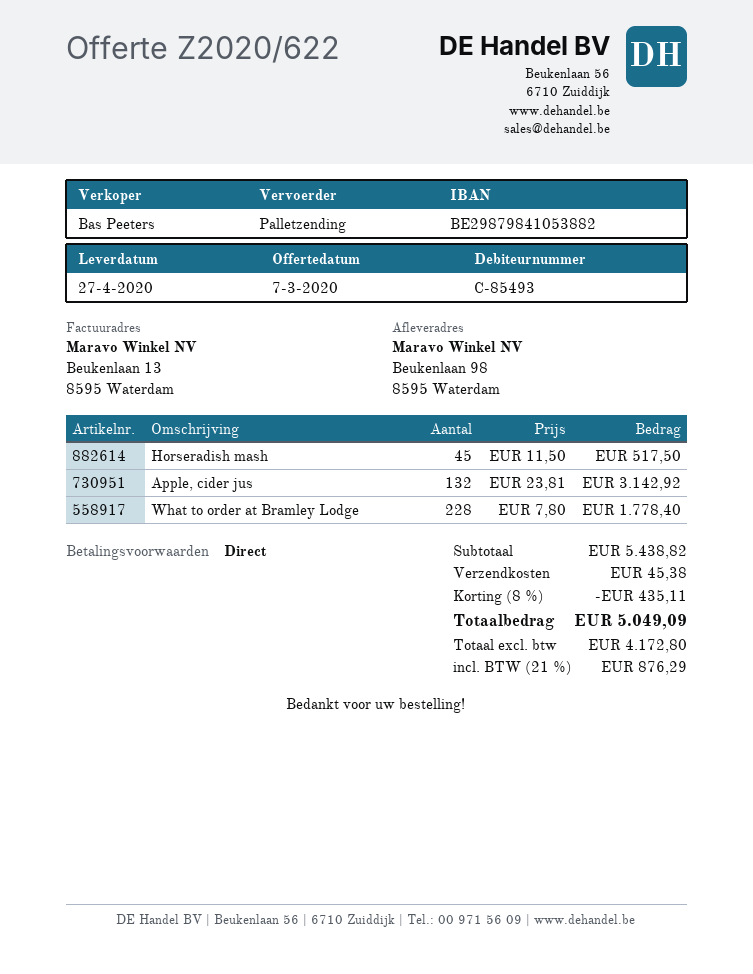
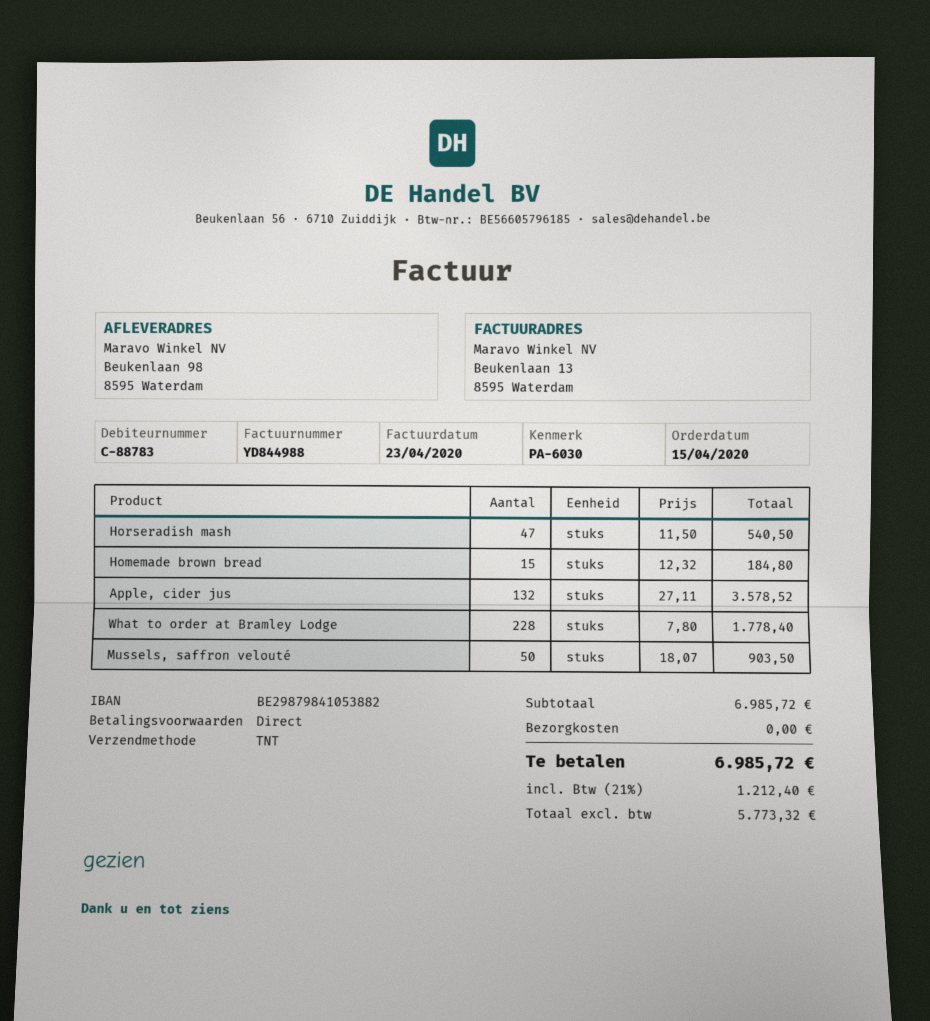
customer number: C-85493 -> C-88783
shipping method: pallet freight -> TNT
Horseradish mash: 45 x 11.50 = 517.50 -> 47 x 11.50 = 540.50
Apple, cider jus: 132 x 23.81 = 3142.92 -> 132 x 27.11 = 3578.52
Homemade brown bread: none -> 15 x 12.32 = 184.80
Mussels, saffron velouté: none -> 50 x 18.07 = 903.50
subtotal: 5438.82 -> 6985.72
discount: 8% = 435.11 -> none
shipping: 45.38 -> 0.00
net: 4172.80 -> 5773.32
tax: 21% = 876.29 -> 21% = 1212.40
total: 5049.09 -> 6985.72

